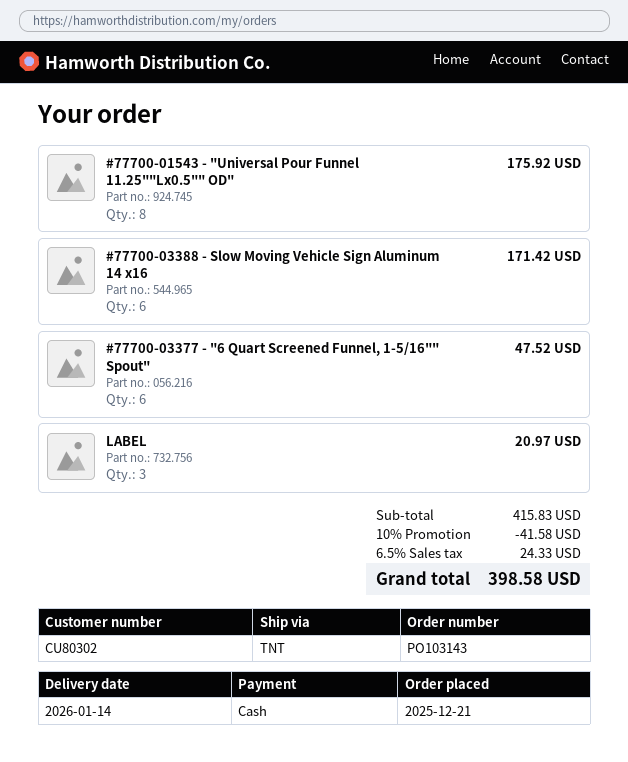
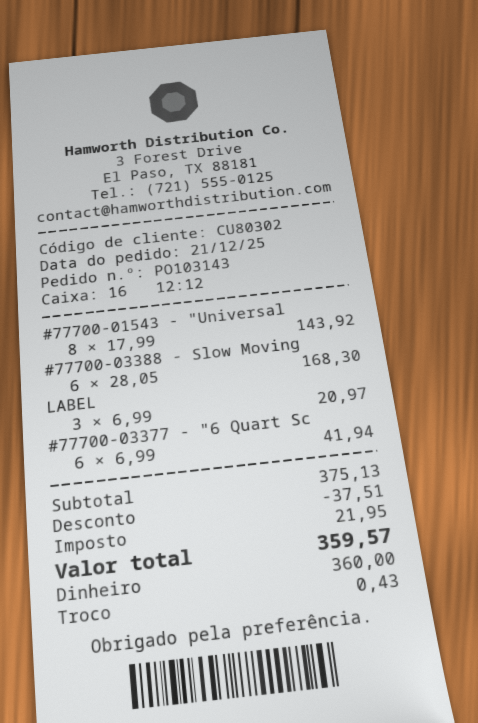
#77700-01543 - "Universal Pour Funnel 11.25""Lx0.5"" OD": 8 for 175.92 -> 8 for 143.92
#77700-03388 - Slow Moving Vehicle Sign Aluminum 14 x16: 6 for 171.42 -> 6 for 168.30
#77700-03377 - "6 Quart Screened Funnel, 1-5/16"" Spout": 6 for 47.52 -> 6 for 41.94
subtotal: 415.83 -> 375.13
discount: 41.58 -> 37.51
tax: 24.33 -> 21.95
total: 398.58 -> 359.57

